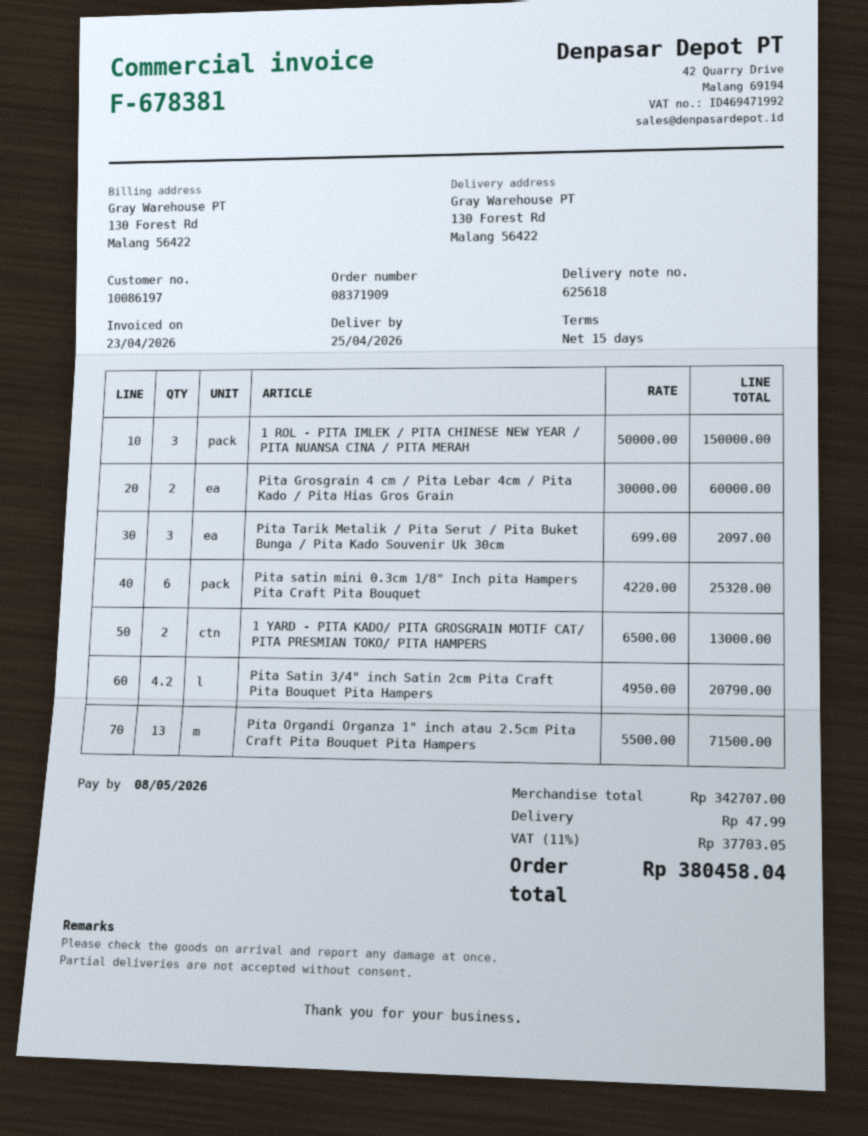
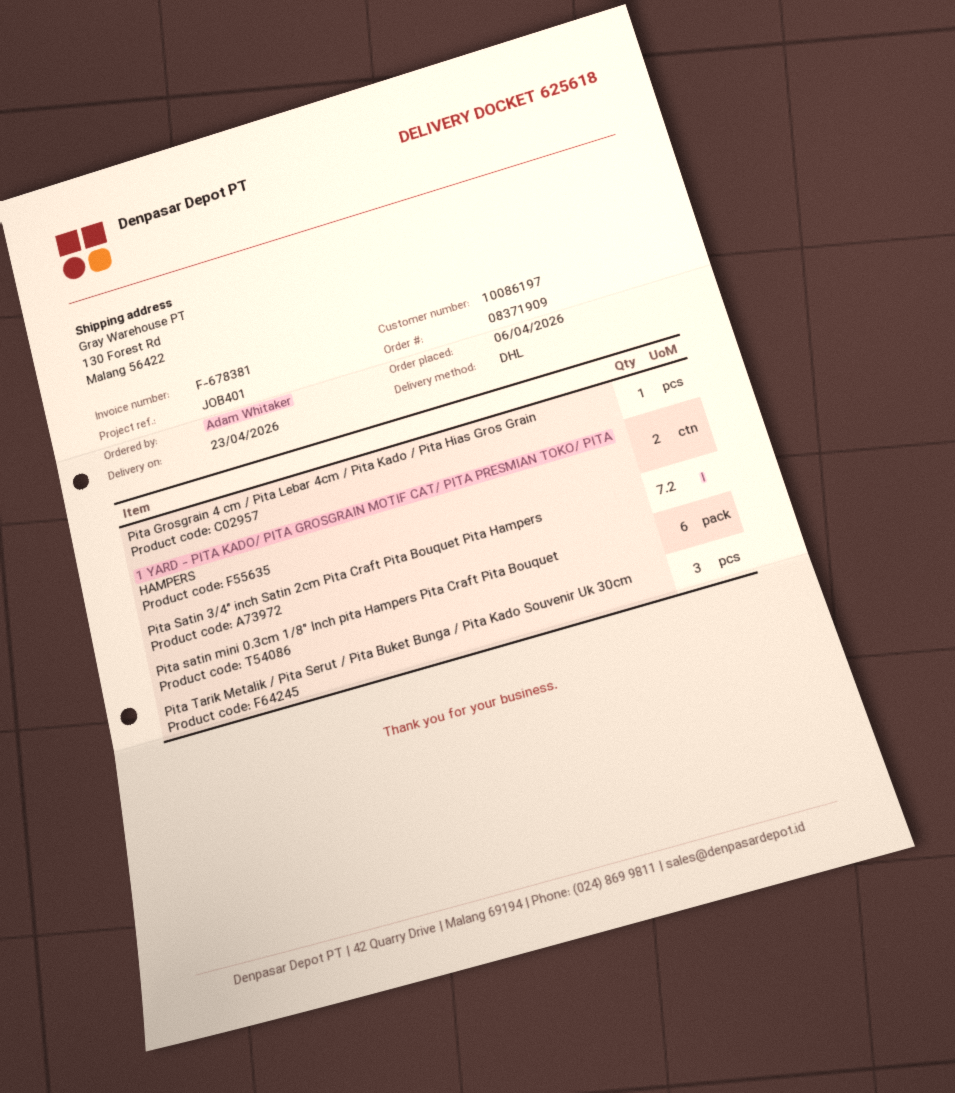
delivery date: 2026-04-25 -> 2026-04-23
1 ROL - PITA IMLEK / PITA CHINESE NEW YEAR / PITA NUANSA CINA / PITA MERAH: 3 -> none
Pita Grosgrain 4 cm / Pita Lebar 4cm / Pita Kado / Pita Hias Gros Grain: 2 -> 1
Pita Satin 3/4" inch Satin 2cm Pita Craft Pita Bouquet Pita Hampers: 4.2 -> 7.2
Pita Organdi Organza 1" inch atau 2.5cm Pita Craft Pita Bouquet Pita Hampers: 13 -> none

